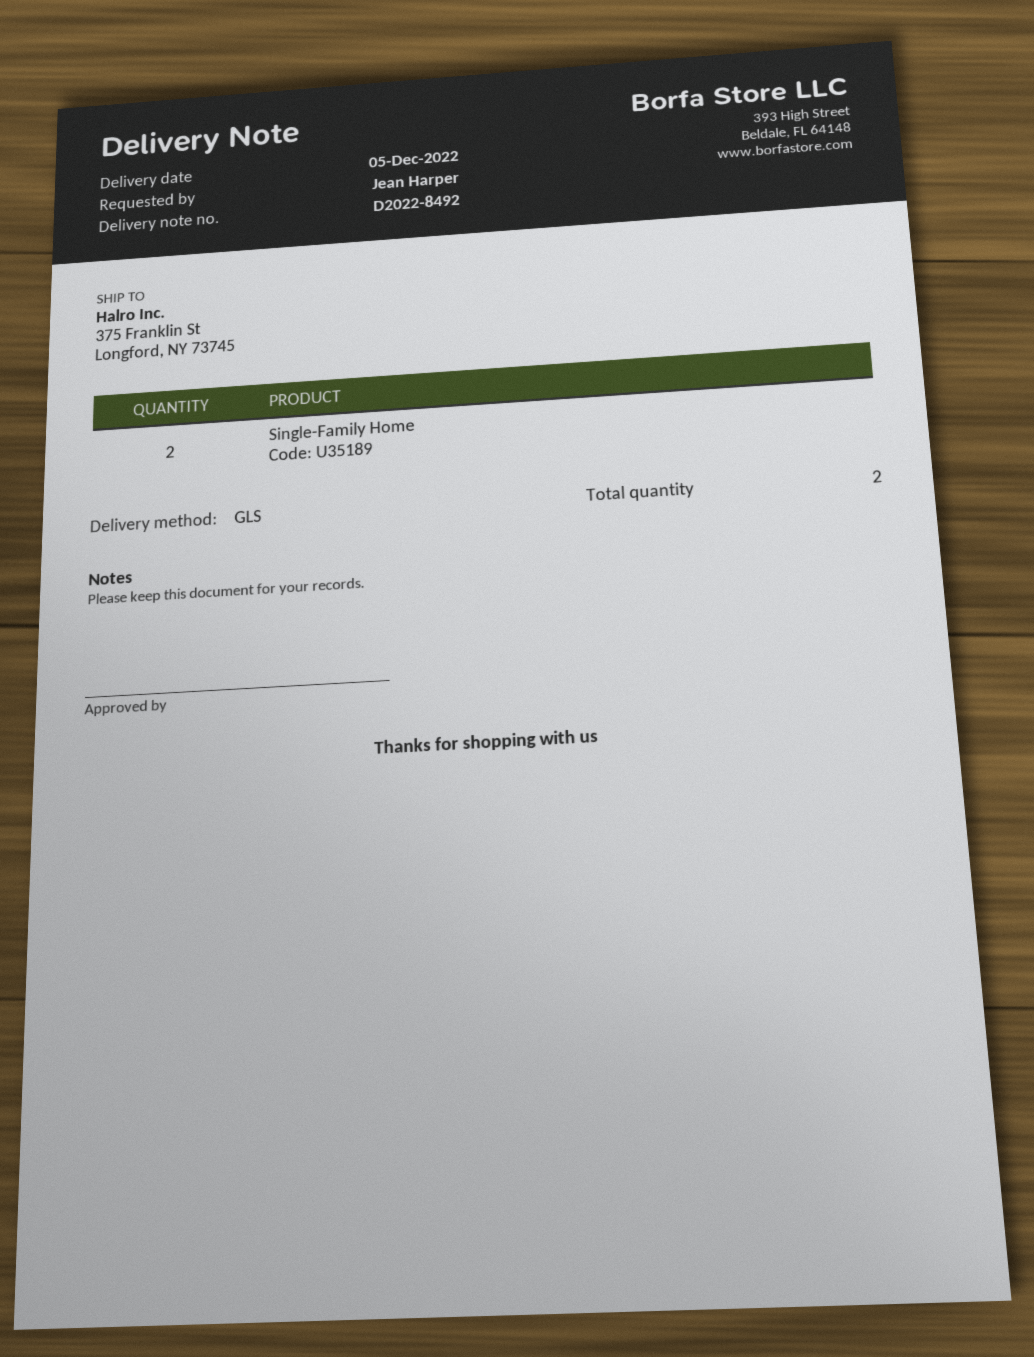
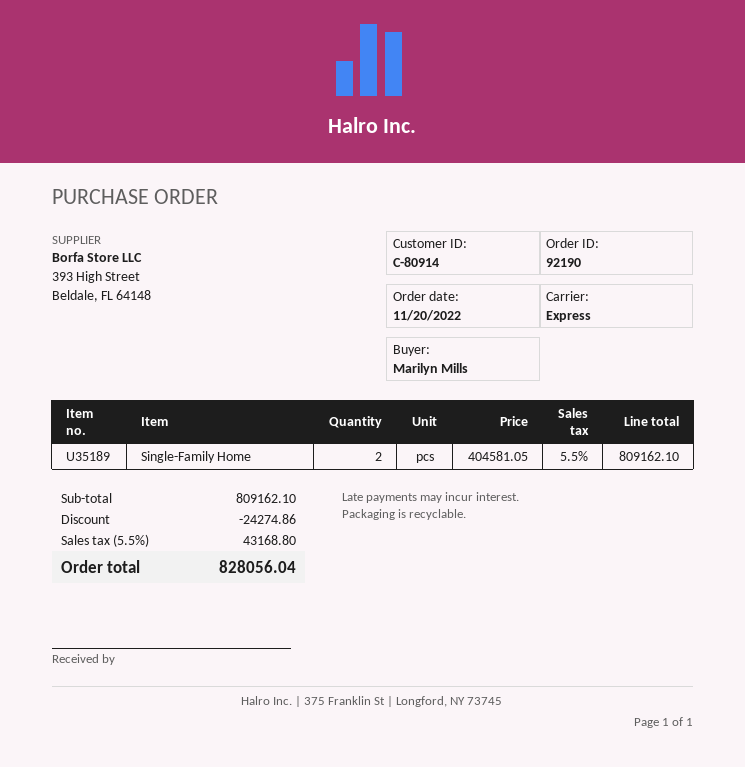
ordered by: Jean Harper -> Marilyn Mills
shipping method: GLS -> express

